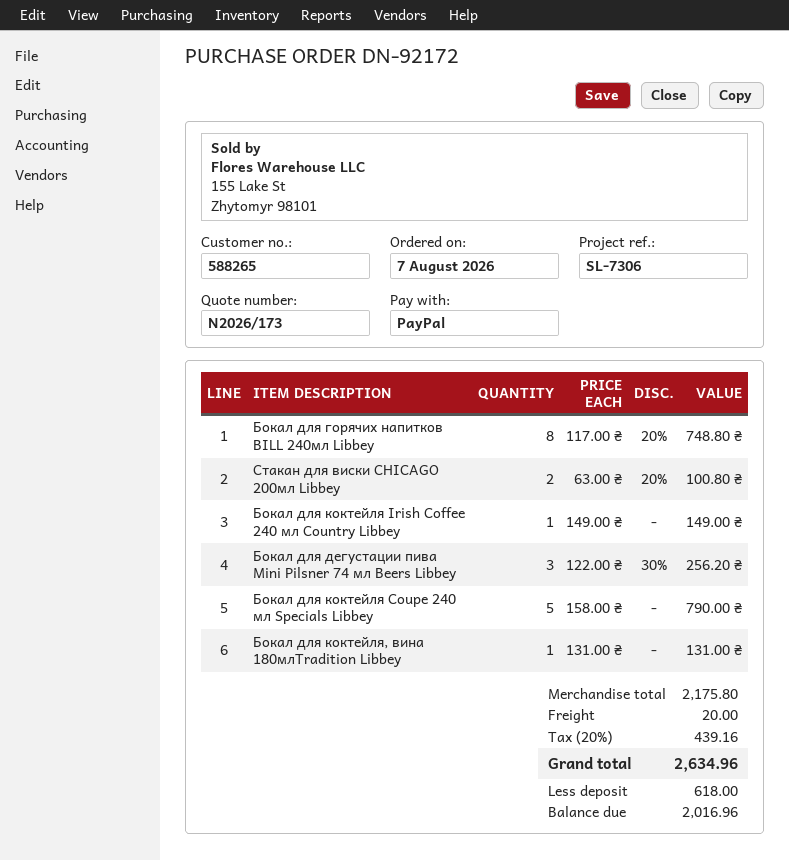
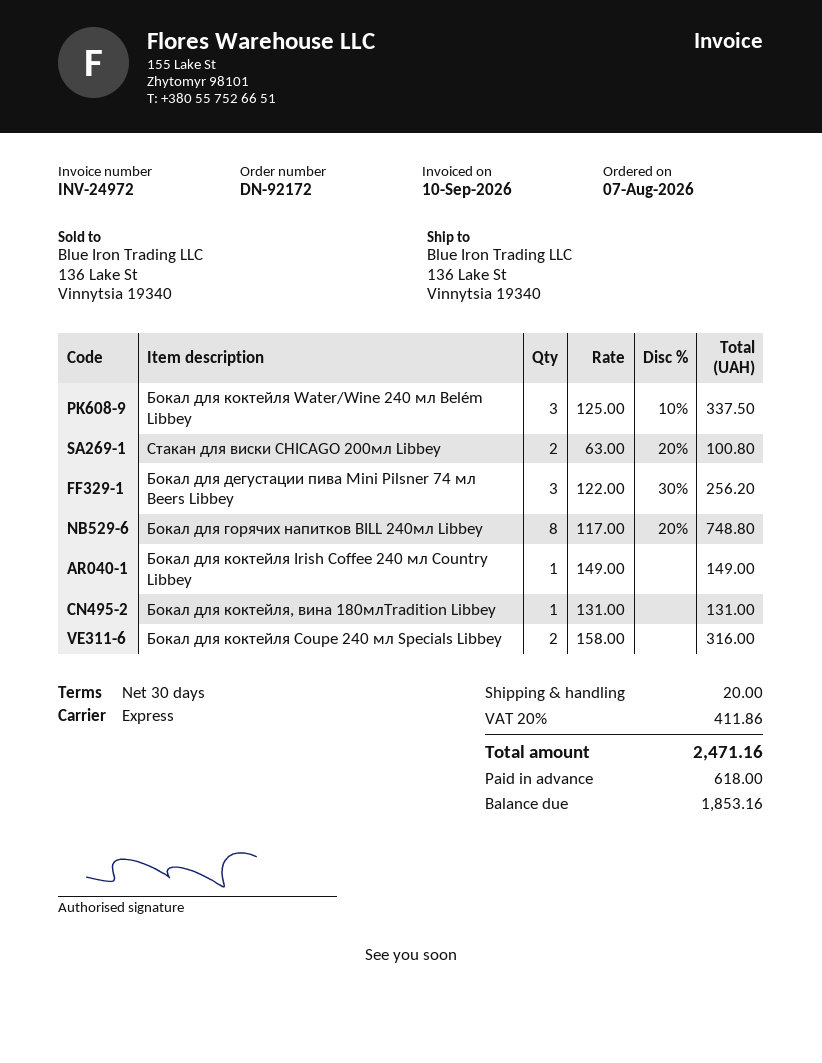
Бокал для коктейля Coupe 240 мл Specials Libbey: 5 x 158.00 = 790.00 -> 2 x 158.00 = 316.00
Бокал для коктейля Water/Wine 240 мл Belém Libbey: none -> 3 x 125.00 - 10% = 337.50
tax: 20% = 439.16 -> 20% = 411.86
total: 2634.96 -> 2471.16
balance: 2016.96 -> 1853.16

